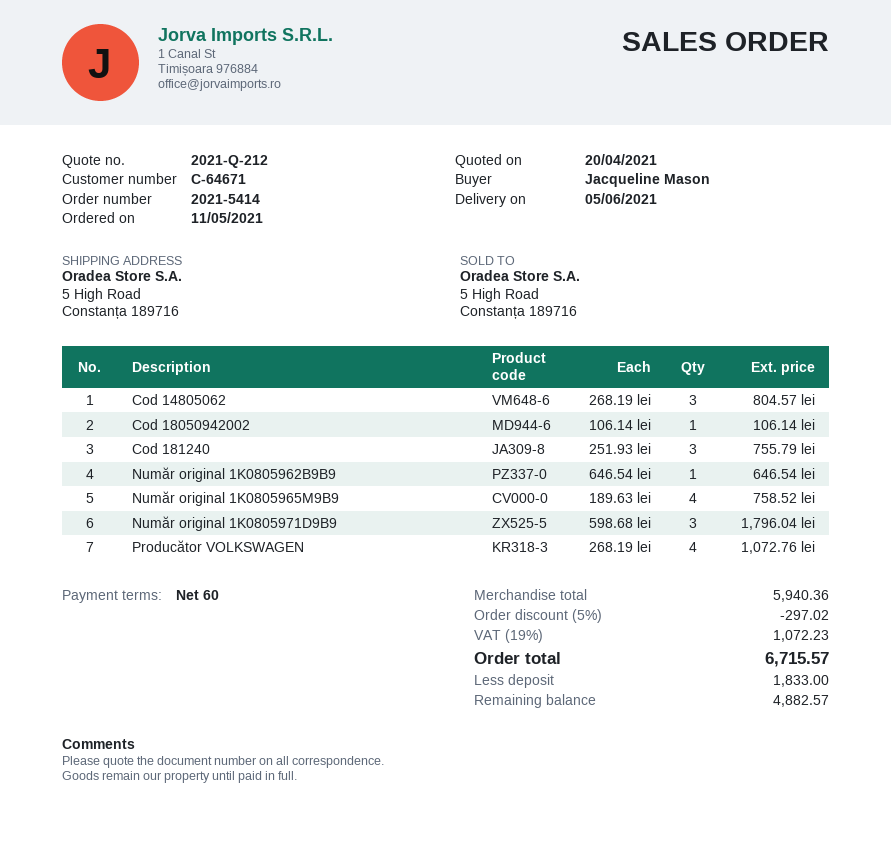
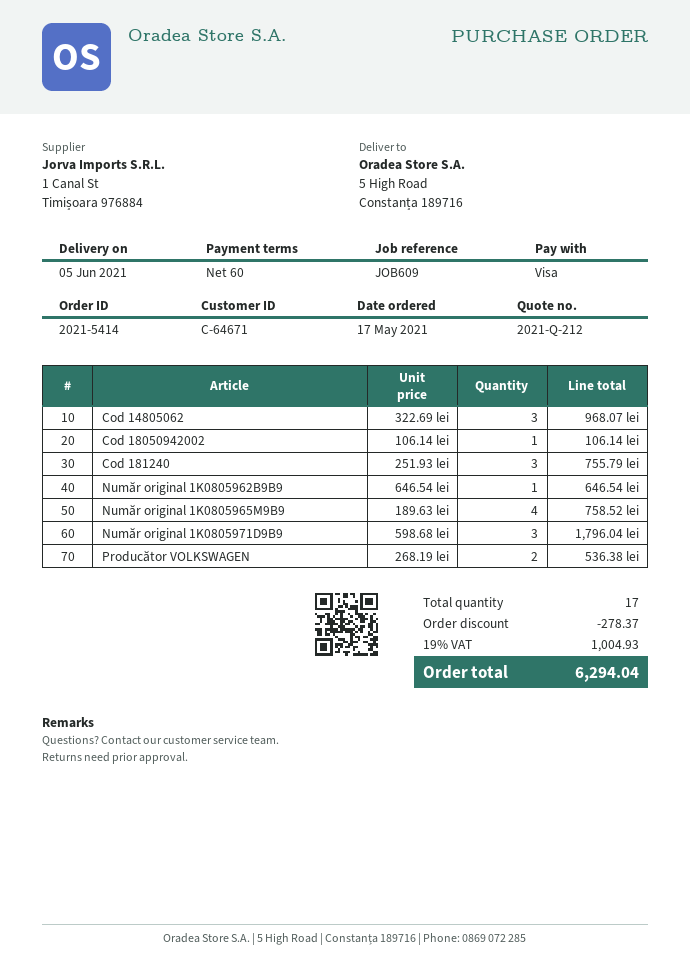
order date: 2021-05-11 -> 2021-05-17
Cod 14805062: 3 x 268.19 = 804.57 -> 3 x 322.69 = 968.07
Producător VOLKSWAGEN: 4 x 268.19 = 1072.76 -> 2 x 268.19 = 536.38
discount: 297.02 -> 278.37
tax: 19% = 1072.23 -> 19% = 1004.93
total: 6715.57 -> 6294.04

